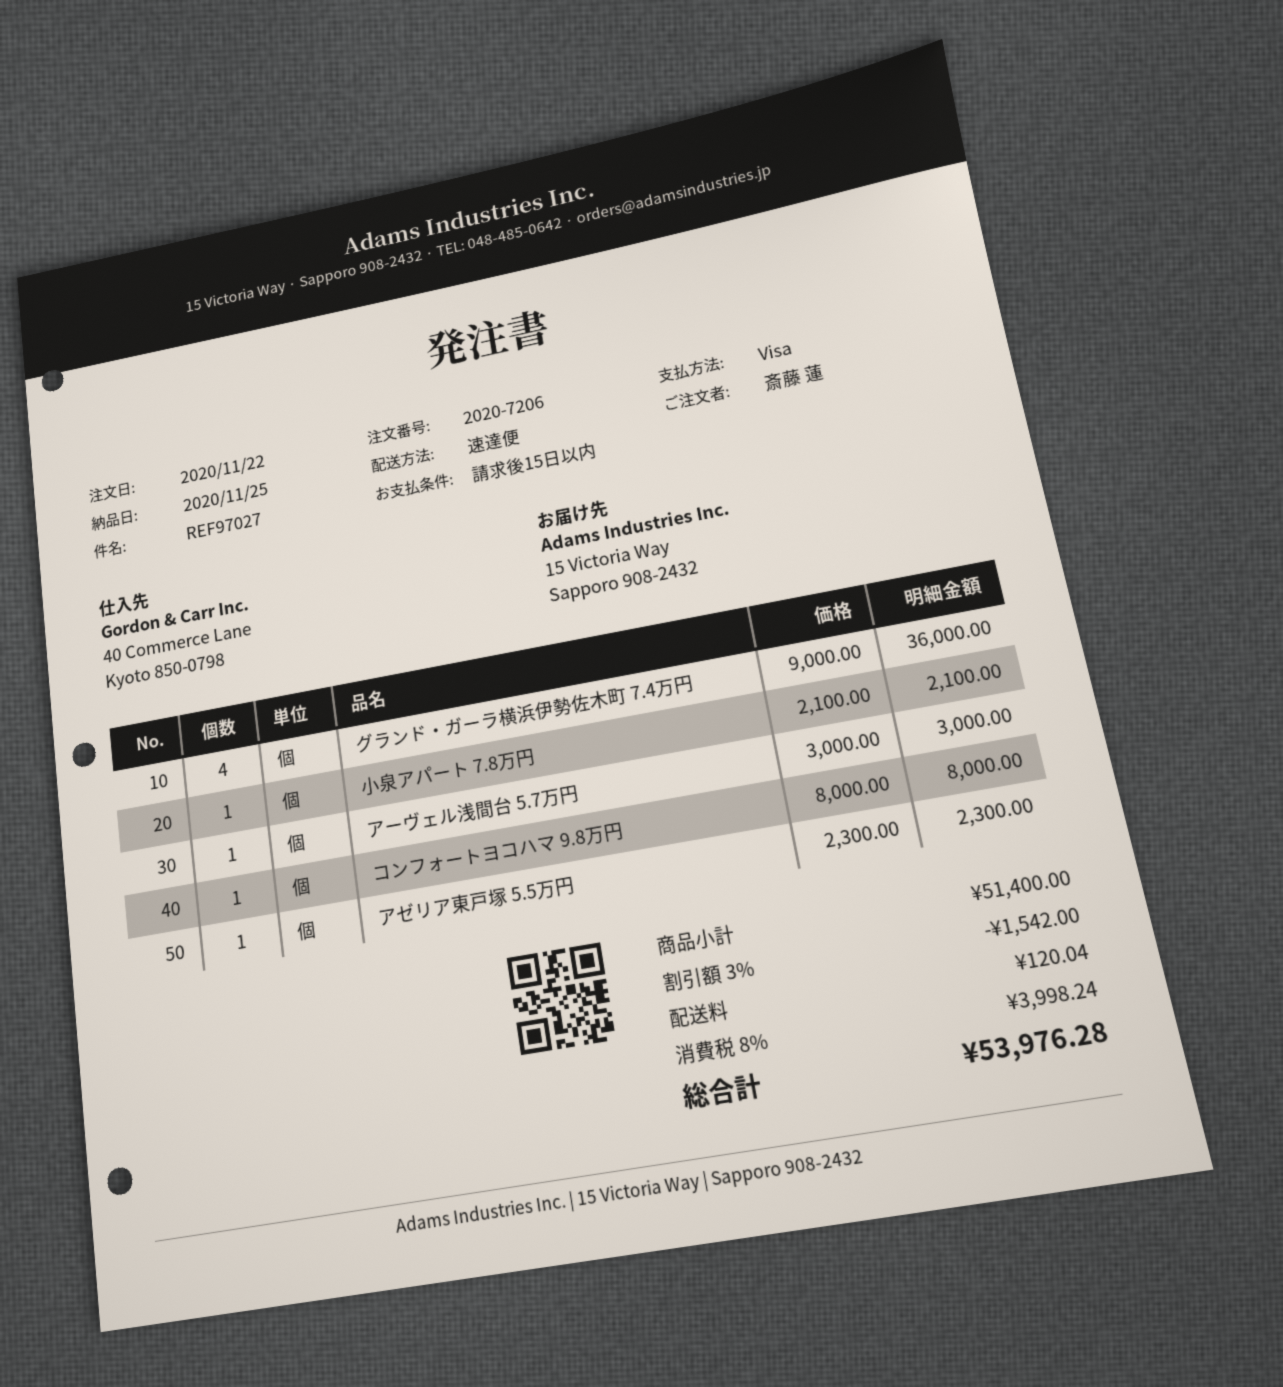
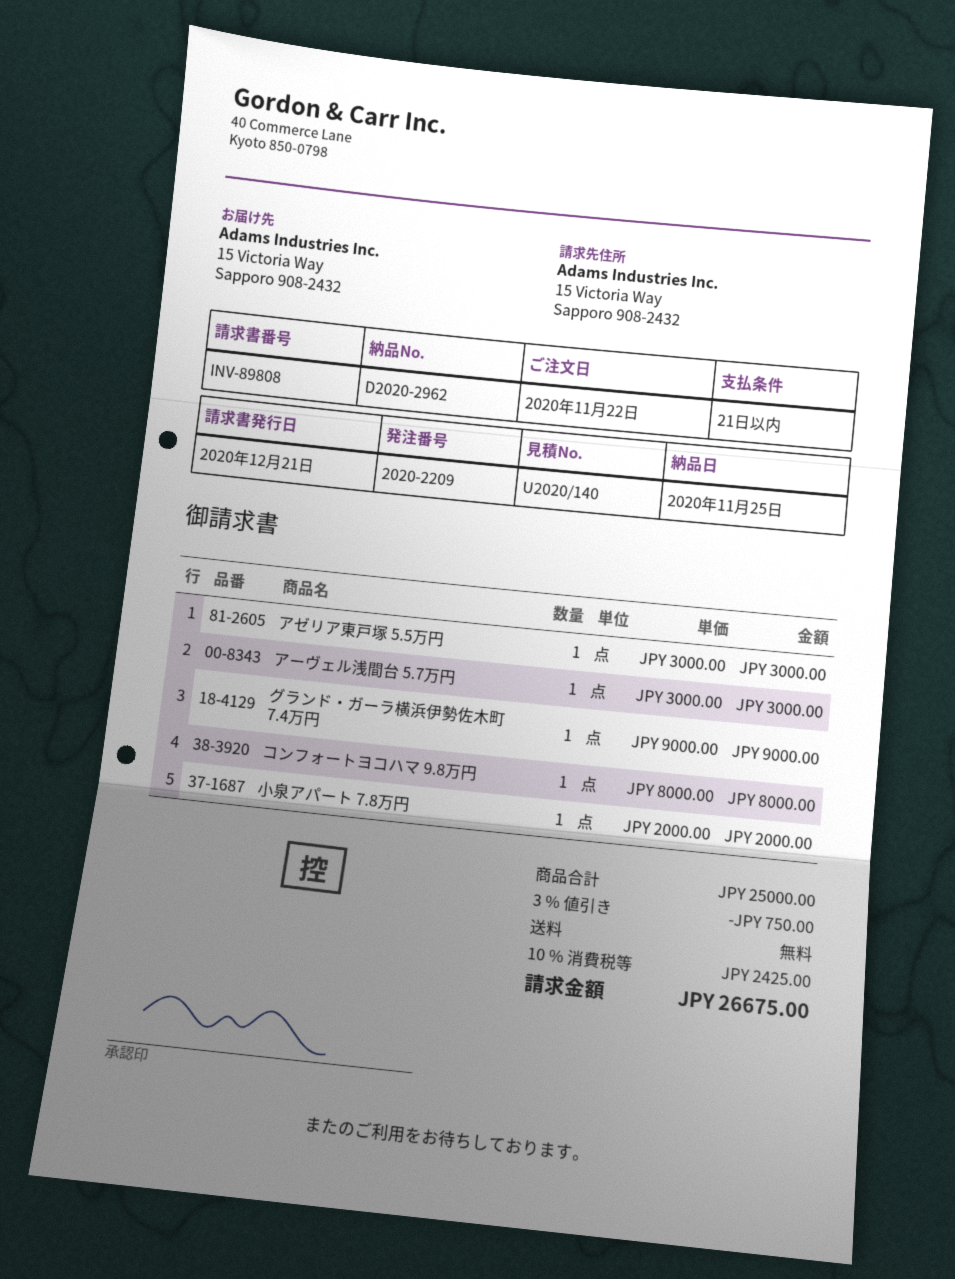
order number: 2020-7206 -> 2020-2209
payment terms: 15 days -> 21 days
グランド・ガーラ横浜伊勢佐木町 7.4万円: 4 x 9000.00 = 36000.00 -> 1 x 9000.00 = 9000.00
小泉アパート 7.8万円: 1 x 2100.00 = 2100.00 -> 1 x 2000.00 = 2000.00
アゼリア東戸塚 5.5万円: 1 x 2300.00 = 2300.00 -> 1 x 3000.00 = 3000.00
subtotal: 51400.00 -> 25000.00
discount: 3% = 1542.00 -> 3% = 750.00
shipping: 120.04 -> 0.00
tax: 8% = 3998.24 -> 10% = 2425.00
total: 53976.28 -> 26675.00

